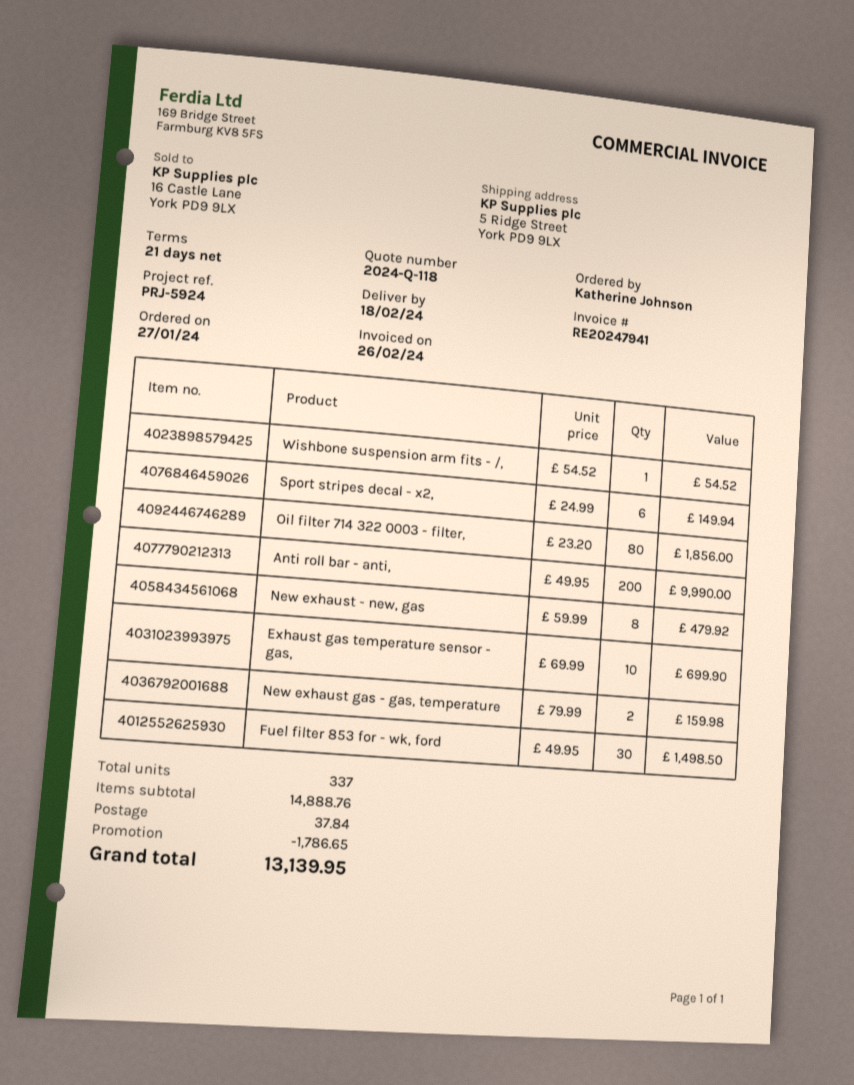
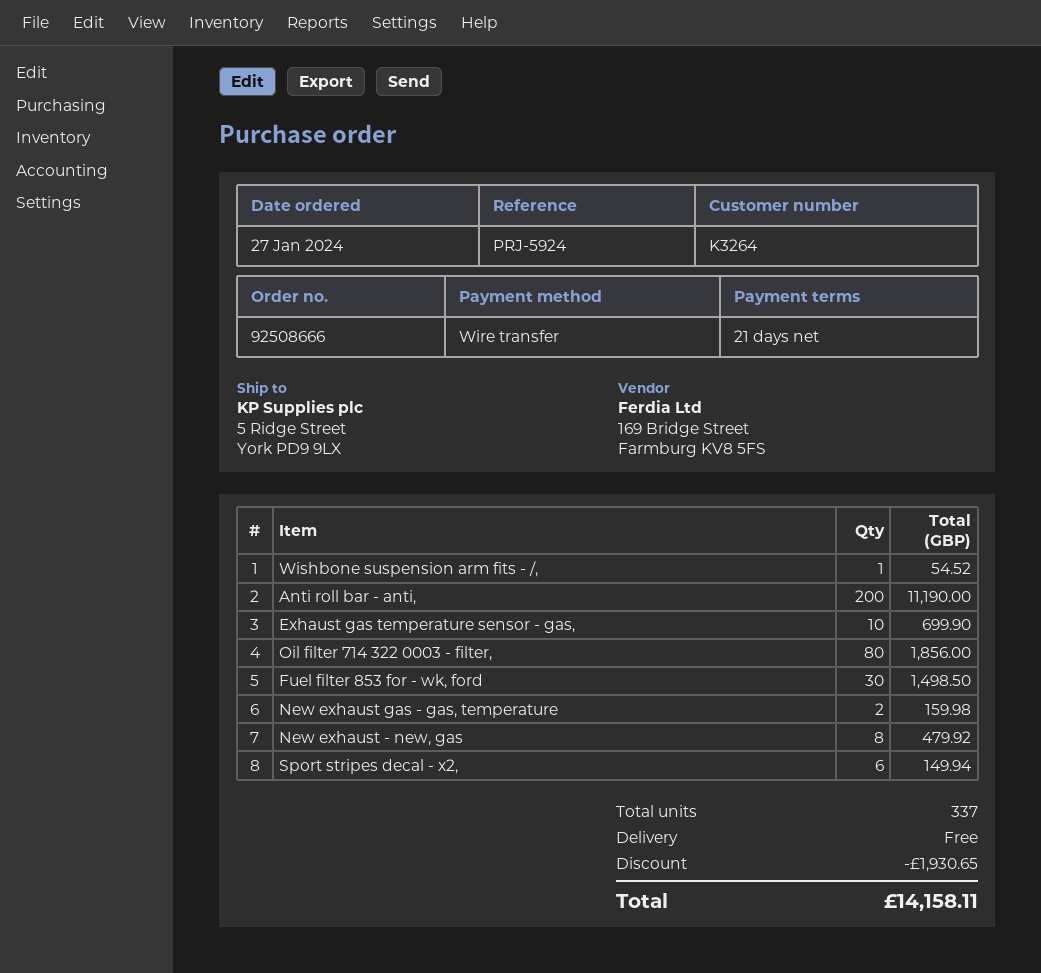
Anti roll bar - anti,: 200 for 9990.00 -> 200 for 11190.00
discount: 1786.65 -> 1930.65
shipping: 37.84 -> 0.00
total: 13139.95 -> 14158.11

